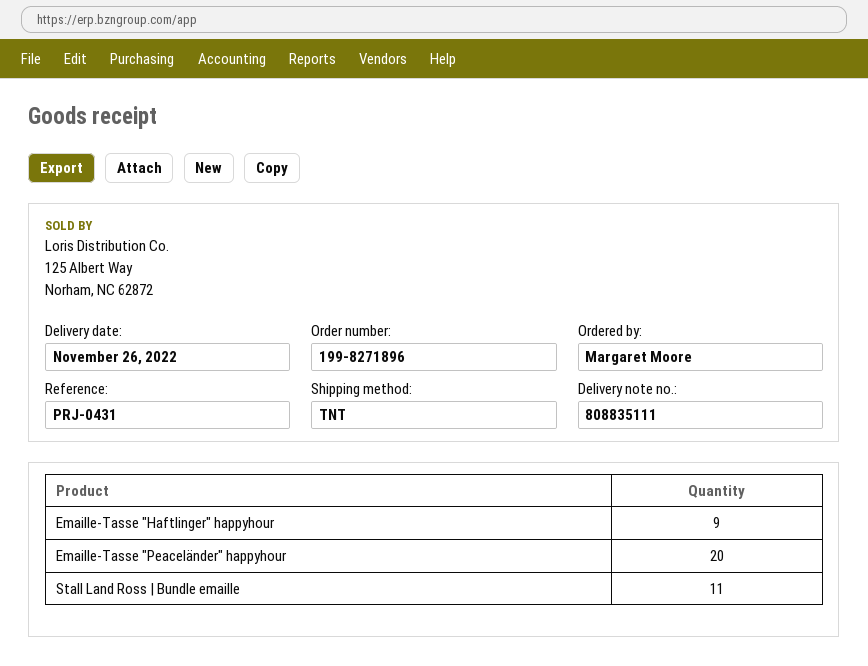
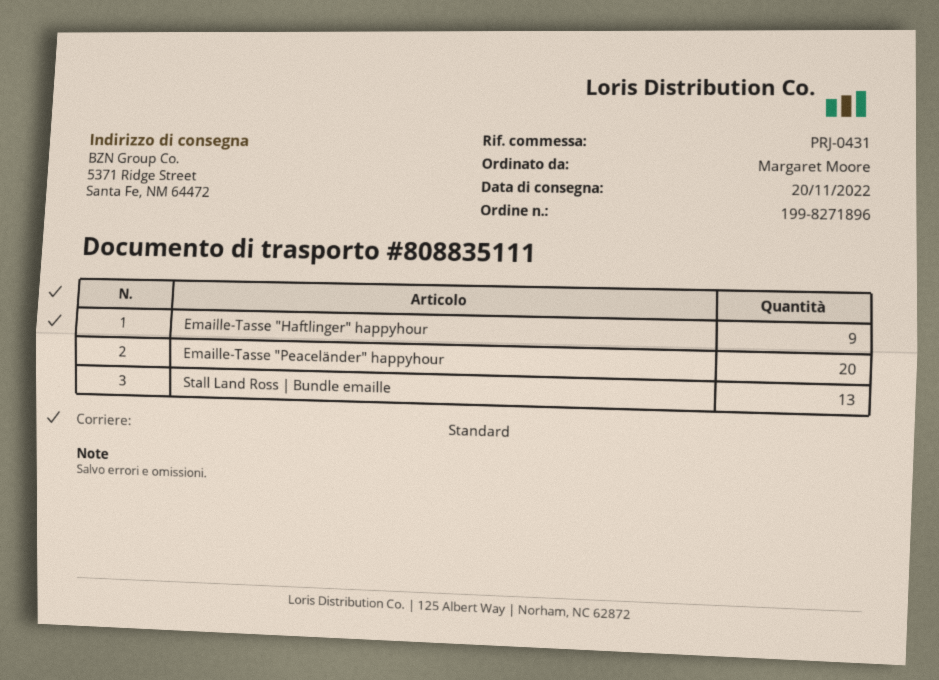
delivery date: 2022-11-26 -> 2022-11-20
shipping method: TNT -> standard
Stall Land Ross | Bundle emaille: 11 -> 13

